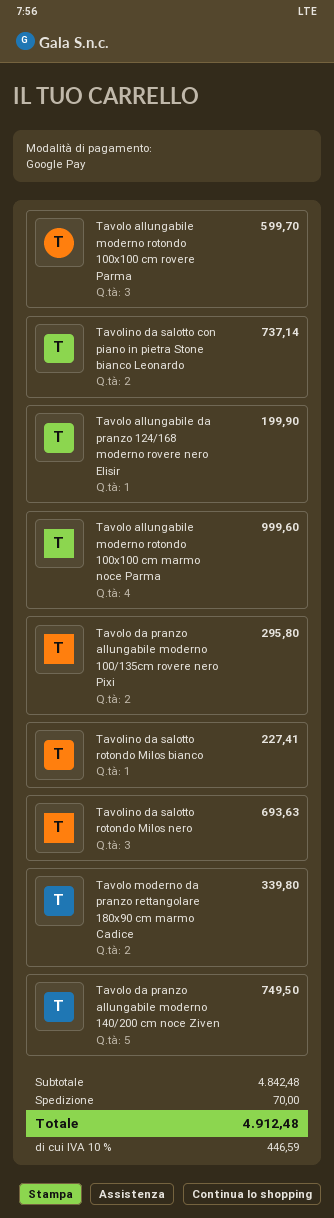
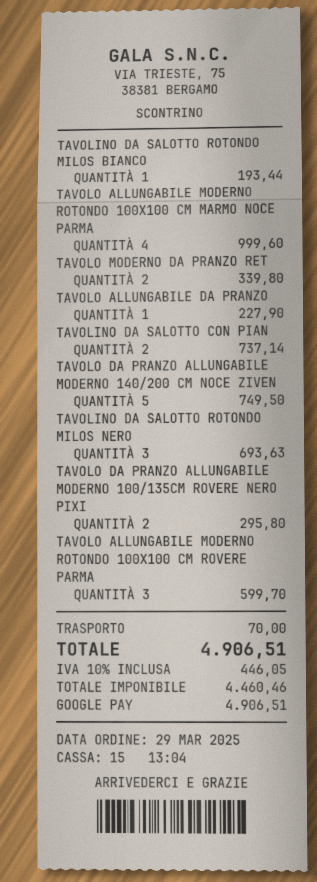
Tavolo allungabile da pranzo 124/168 moderno rovere nero Elisir: 1 for 199.90 -> 1 for 227.90
Tavolino da salotto rotondo Milos bianco: 1 for 227.41 -> 1 for 193.44
tax: 10% = 446.59 -> 10% = 446.05
total: 4912.48 -> 4906.51

